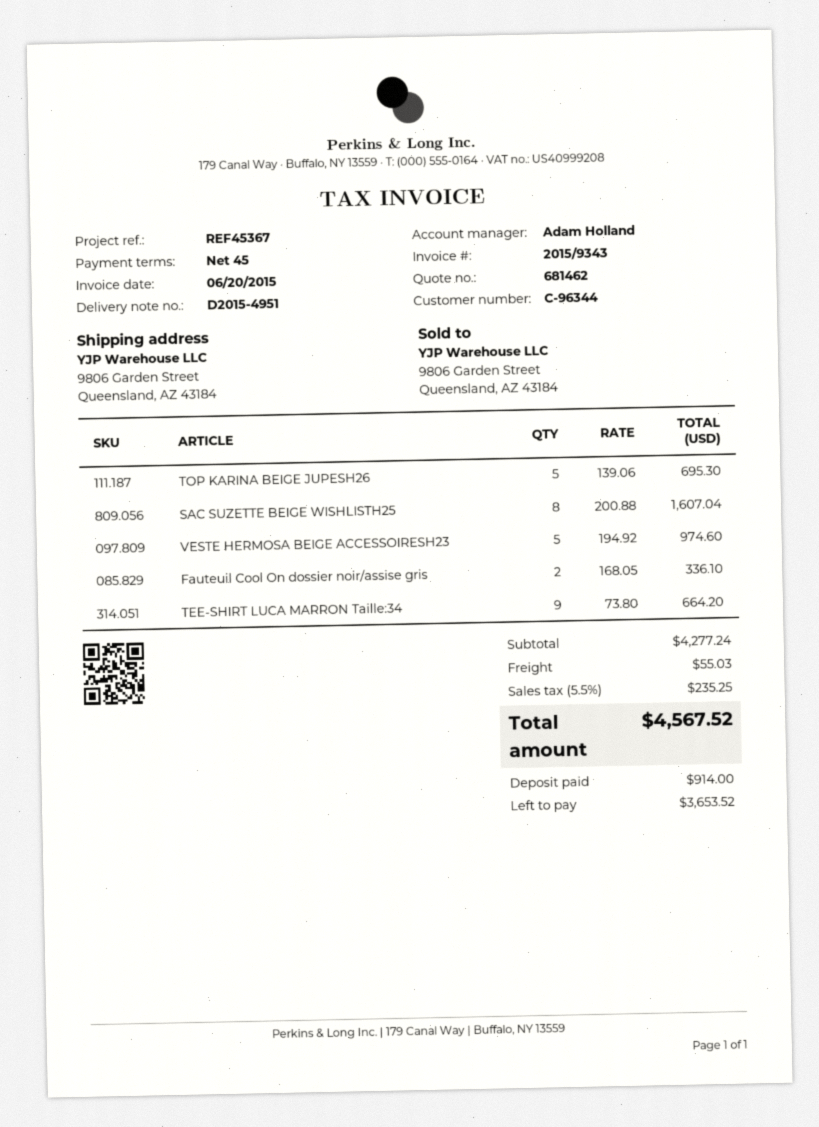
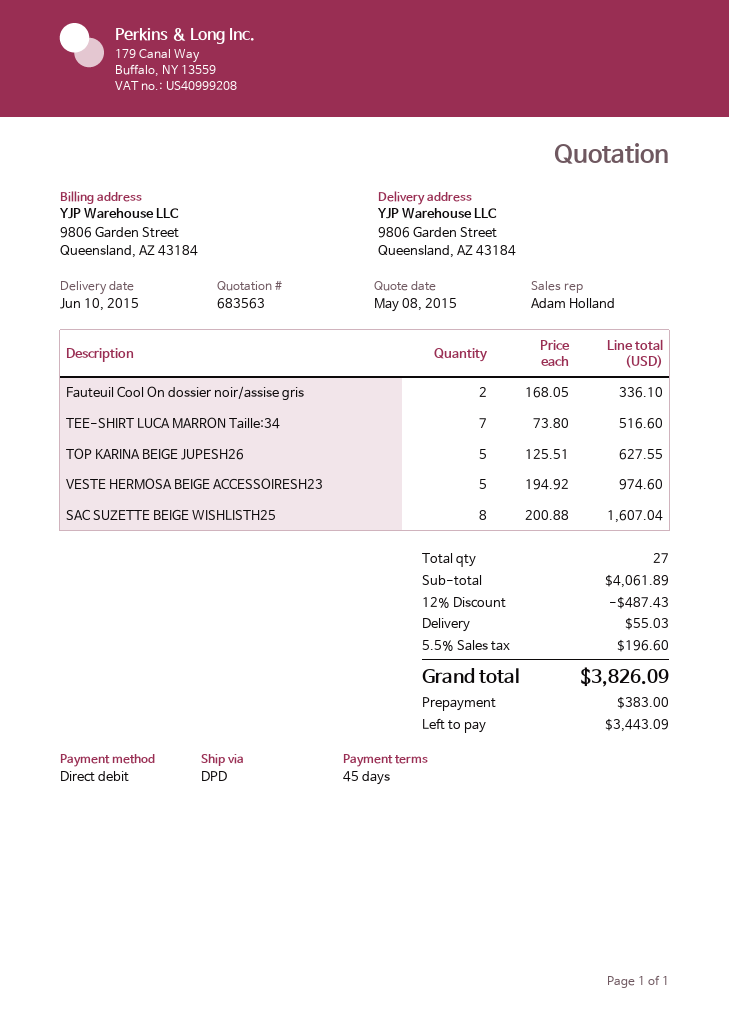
quote number: 681462 -> 683563
TOP KARINA BEIGE JUPESH26: 5 x 139.06 = 695.30 -> 5 x 125.51 = 627.55
TEE-SHIRT LUCA MARRON Taille:34: 9 x 73.80 = 664.20 -> 7 x 73.80 = 516.60
subtotal: 4277.24 -> 4061.89
discount: none -> 12% = 487.43
tax: 5.5% = 235.25 -> 5.5% = 196.60
total: 4567.52 -> 3826.09
deposit: 914.00 -> 383.00
balance: 3653.52 -> 3443.09

